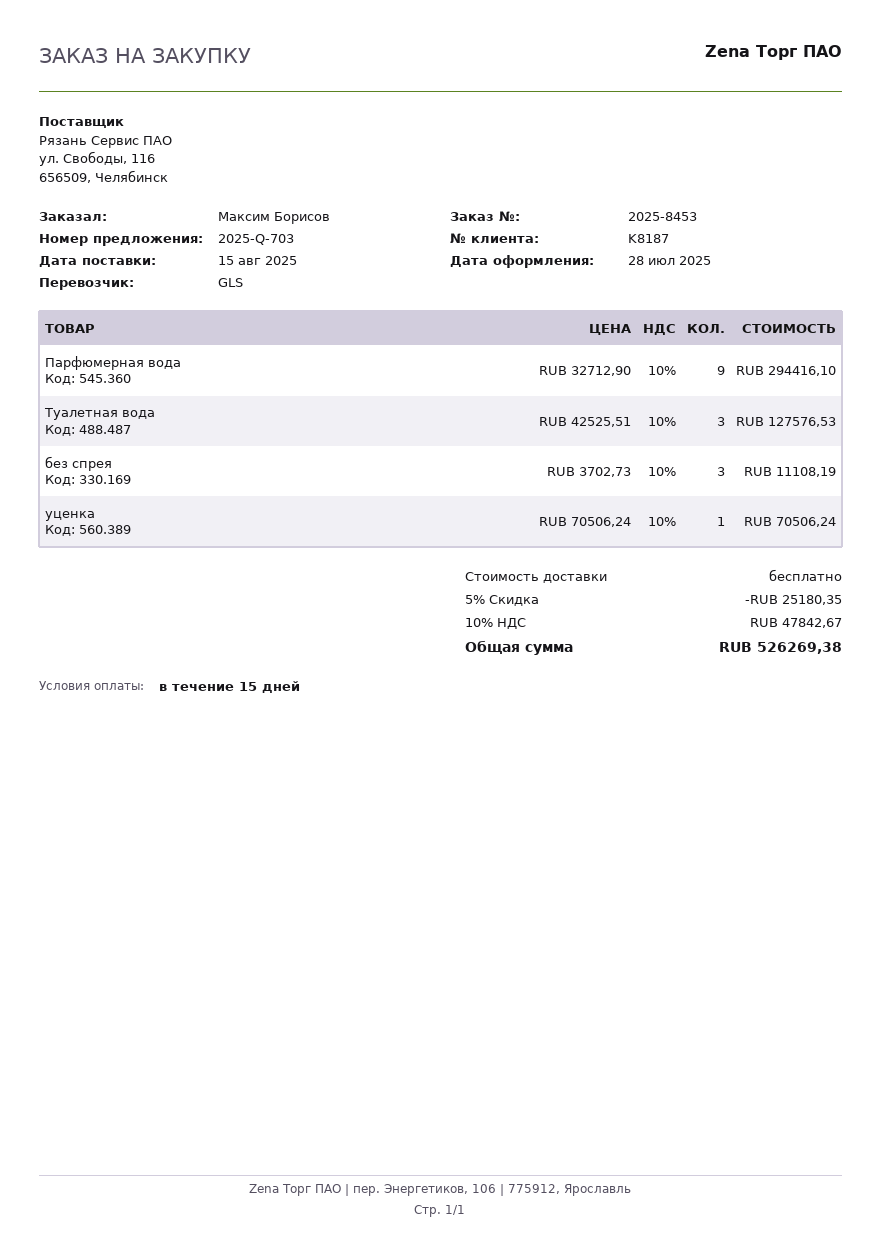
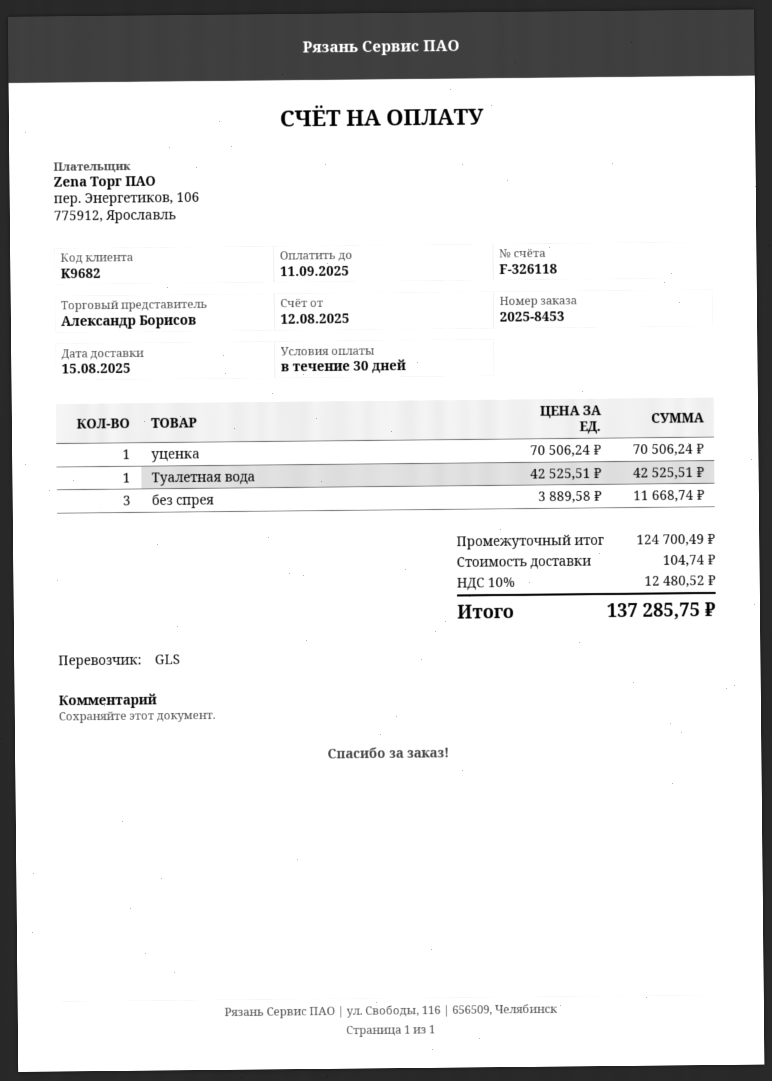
payment terms: 15 days -> 30 days
customer number: K8187 -> K9682
Парфюмерная вода: 9 x 32712.90 = 294416.10 -> none
Туалетная вода: 3 x 42525.51 = 127576.53 -> 1 x 42525.51 = 42525.51
без спрея: 3 x 3702.73 = 11108.19 -> 3 x 3889.58 = 11668.74
discount: 5% = 25180.35 -> none
shipping: 0.00 -> 104.74
tax: 10% = 47842.67 -> 10% = 12480.52
total: 526269.38 -> 137285.75

